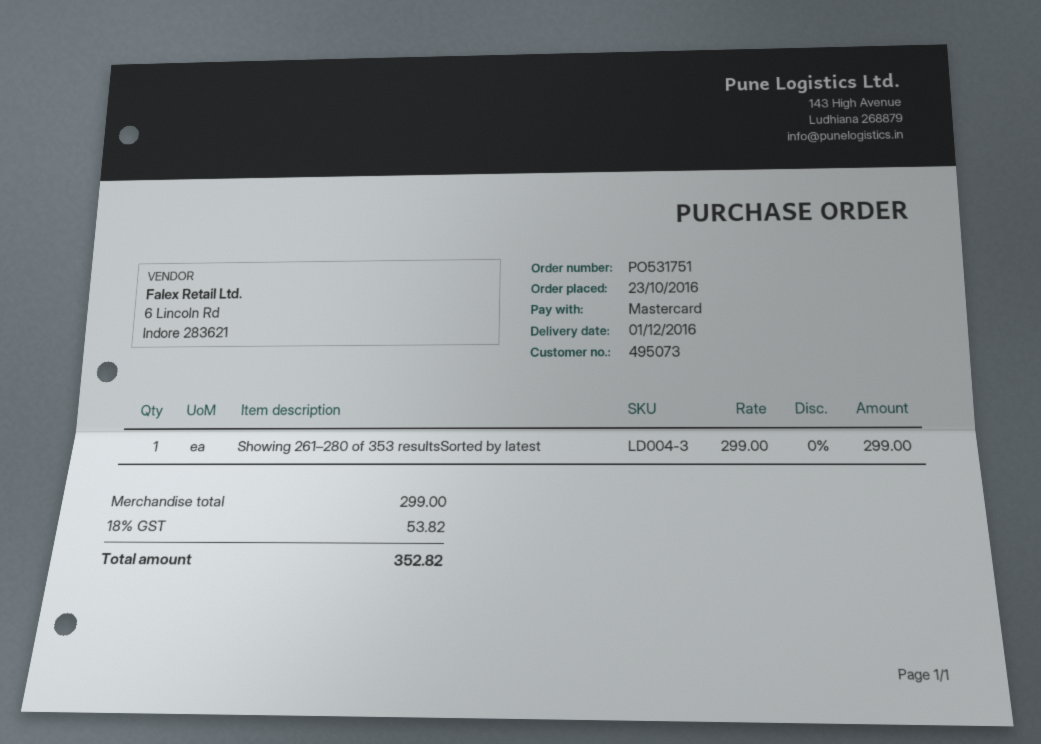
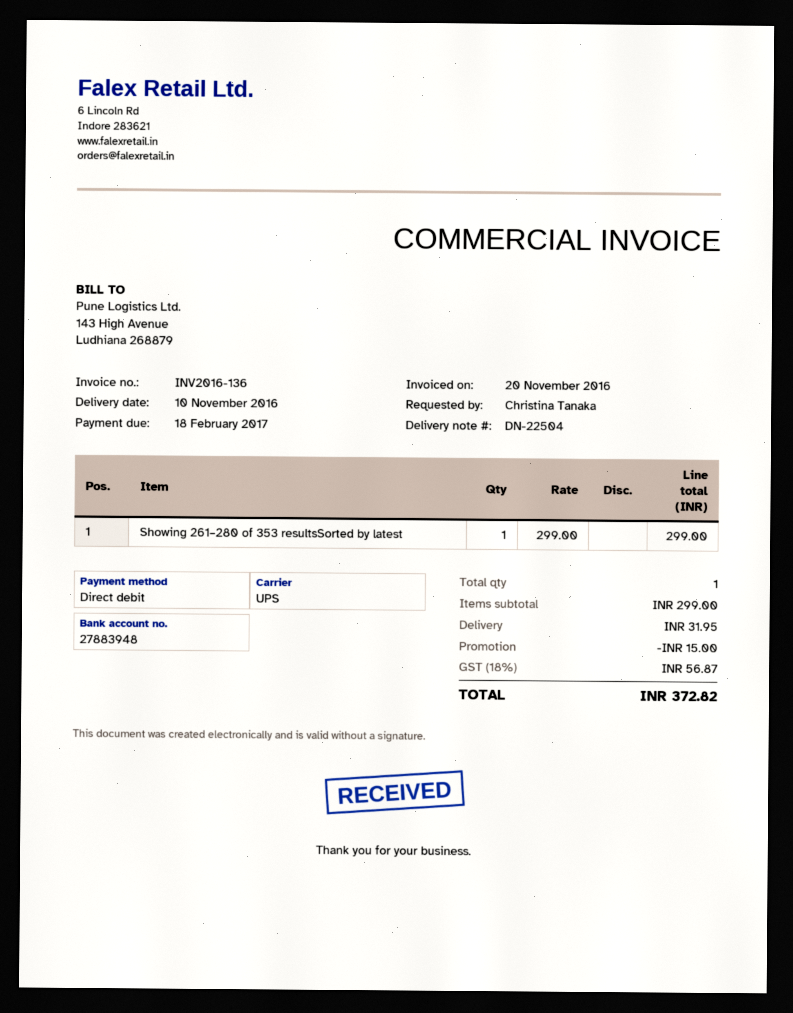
delivery date: 2016-12-01 -> 2016-11-10
payment method: Mastercard -> direct debit
discount: none -> 15.00
shipping: none -> 31.95
tax: 18% = 53.82 -> 18% = 56.87
total: 352.82 -> 372.82

